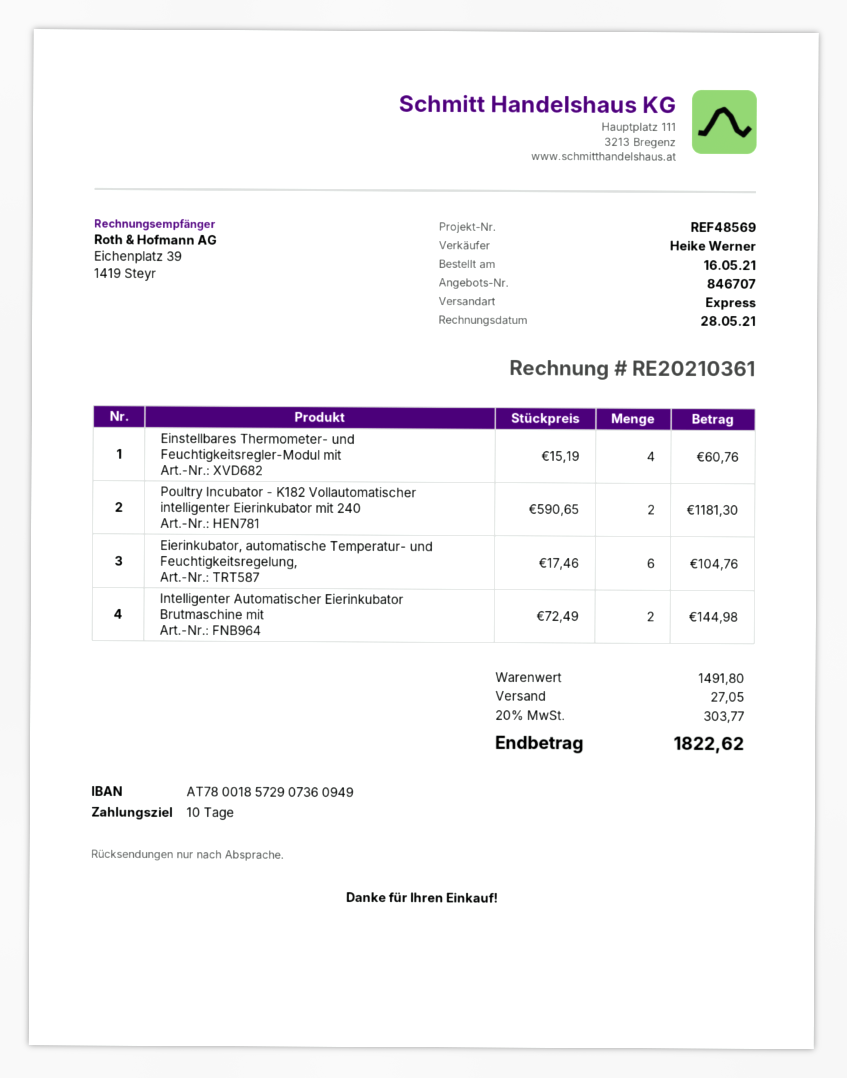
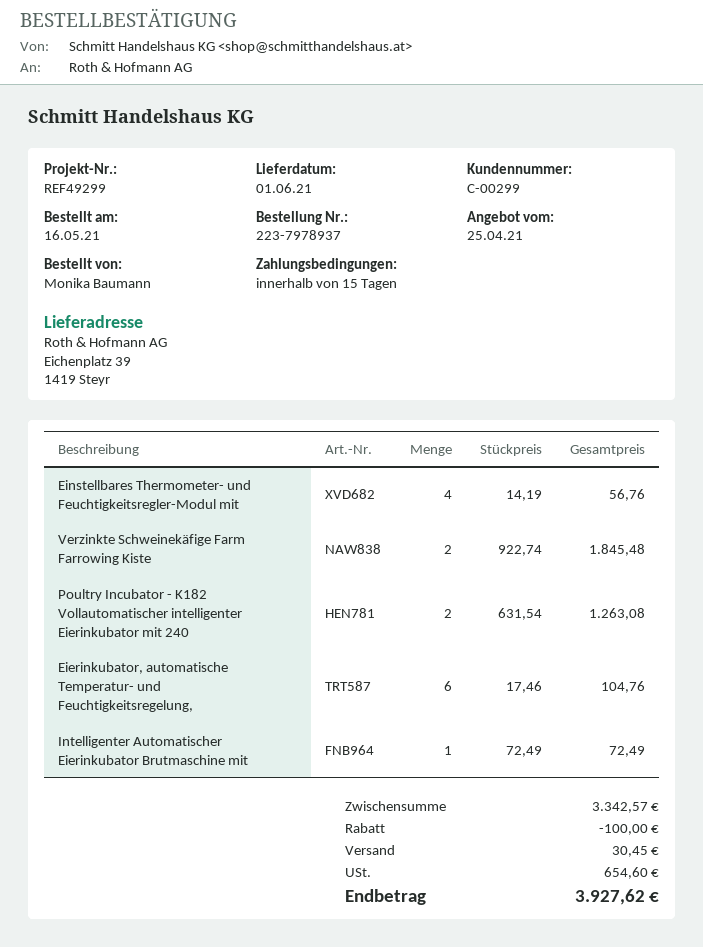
payment terms: 10 days -> 15 days
reference: REF48569 -> REF49299
Einstellbares Thermometer- und Feuchtigkeitsregler-Modul mit: 4 x 15.19 = 60.76 -> 4 x 14.19 = 56.76
Poultry Incubator - K182 Vollautomatischer intelligenter Eierinkubator mit 240: 2 x 590.65 = 1181.30 -> 2 x 631.54 = 1263.08
Intelligenter Automatischer Eierinkubator Brutmaschine mit: 2 x 72.49 = 144.98 -> 1 x 72.49 = 72.49
Verzinkte Schweinekäfige Farm Farrowing Kiste: none -> 2 x 922.74 = 1845.48
subtotal: 1491.80 -> 3342.57
discount: none -> 100.00
shipping: 27.05 -> 30.45
tax: 303.77 -> 654.60
total: 1822.62 -> 3927.62

